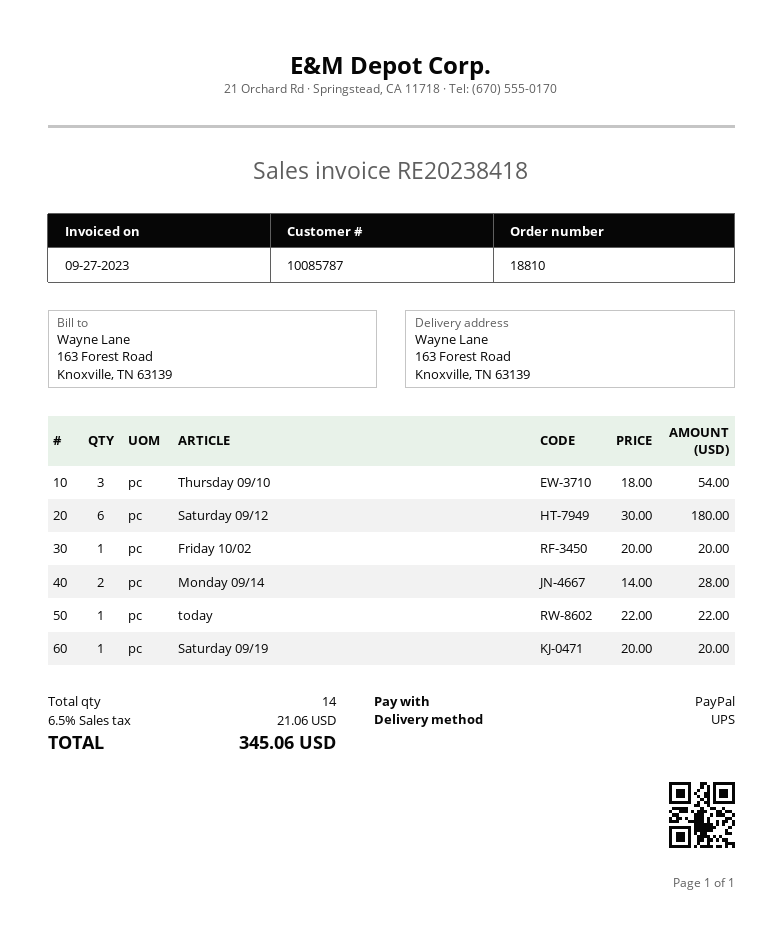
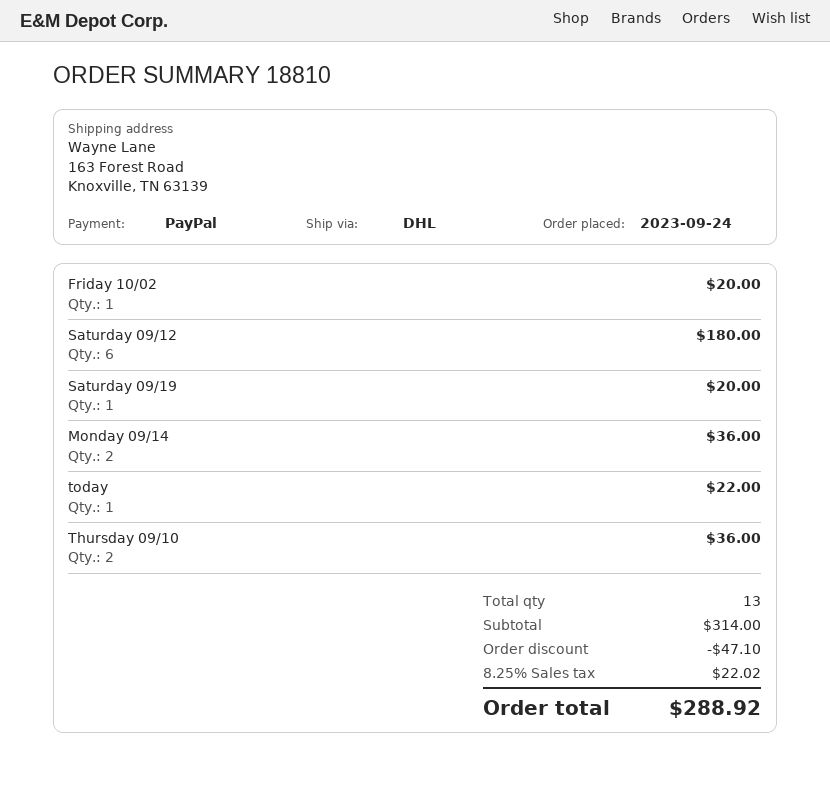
shipping method: UPS -> DHL
Thursday 09/10: 3 for 54.00 -> 2 for 36.00
Monday 09/14: 2 for 28.00 -> 2 for 36.00
total quantity: 14 -> 13
discount: none -> 47.10
tax: 6.5% = 21.06 -> 8.25% = 22.02
total: 345.06 -> 288.92

